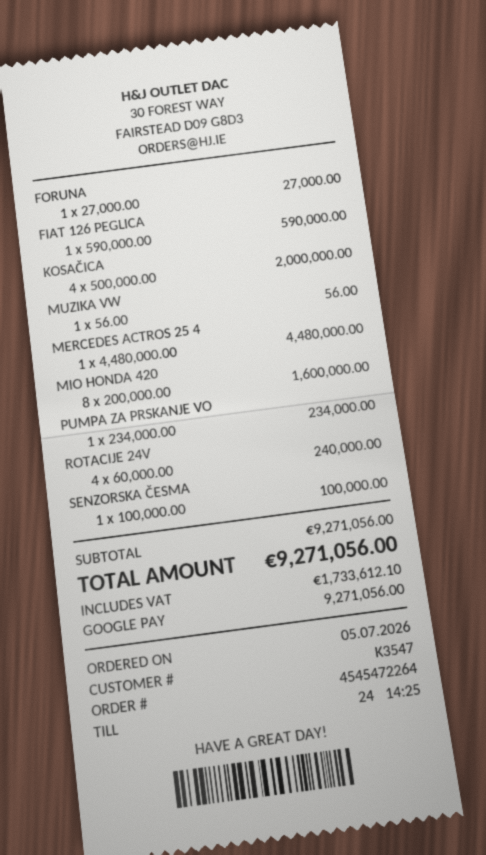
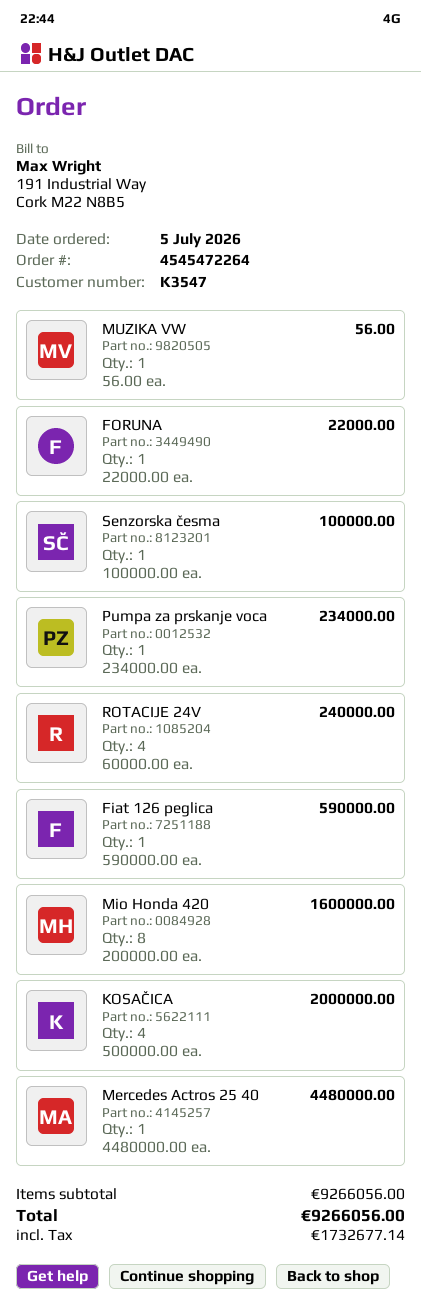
FORUNA: 1 x 27000.00 = 27000.00 -> 1 x 22000.00 = 22000.00
subtotal: 9271056.00 -> 9266056.00
tax: 1733612.10 -> 1732677.14
total: 9271056.00 -> 9266056.00

